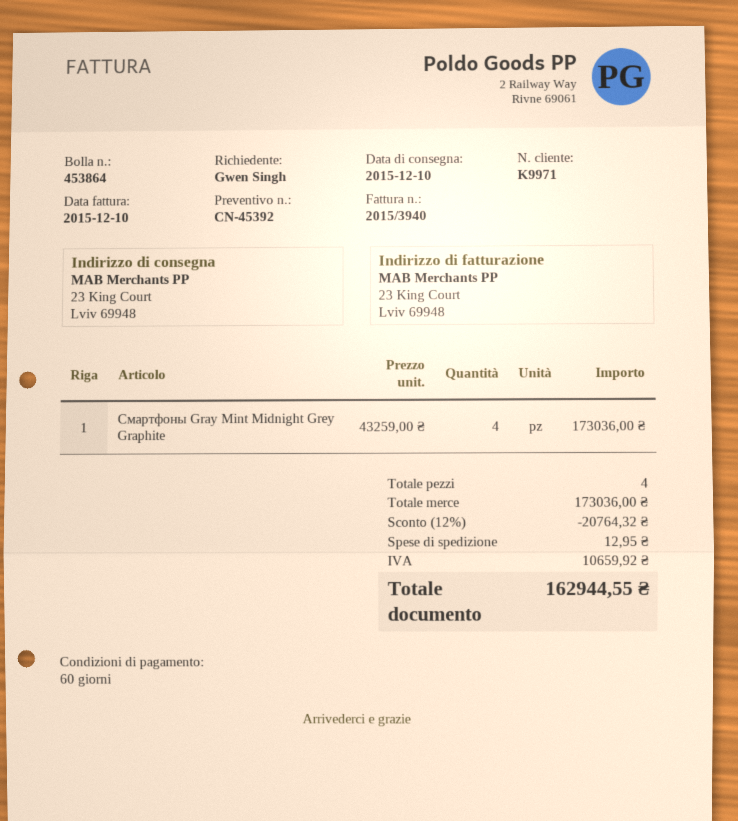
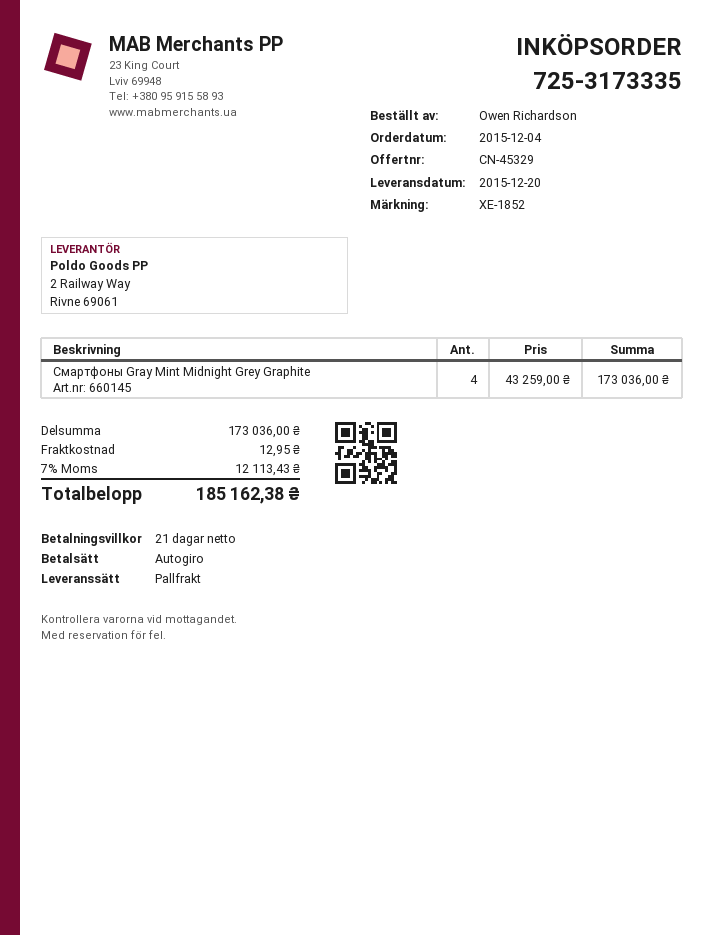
quote number: CN-45392 -> CN-45329
delivery date: 2015-12-10 -> 2015-12-20
payment terms: 60 days -> 21 days
ordered by: Gwen Singh -> Owen Richardson
discount: 12% = 20764.32 -> none
tax: 10659.92 -> 12113.43
total: 162944.55 -> 185162.38

